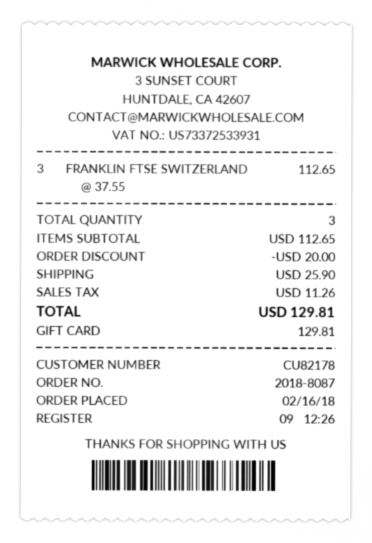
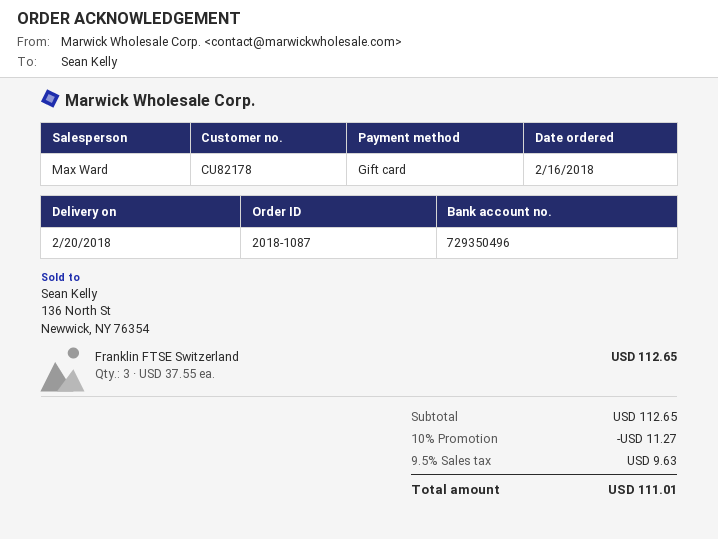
order number: 2018-8087 -> 2018-1087
discount: 20.00 -> 11.27
shipping: 25.90 -> none
tax: 11.26 -> 9.63
total: 129.81 -> 111.01

